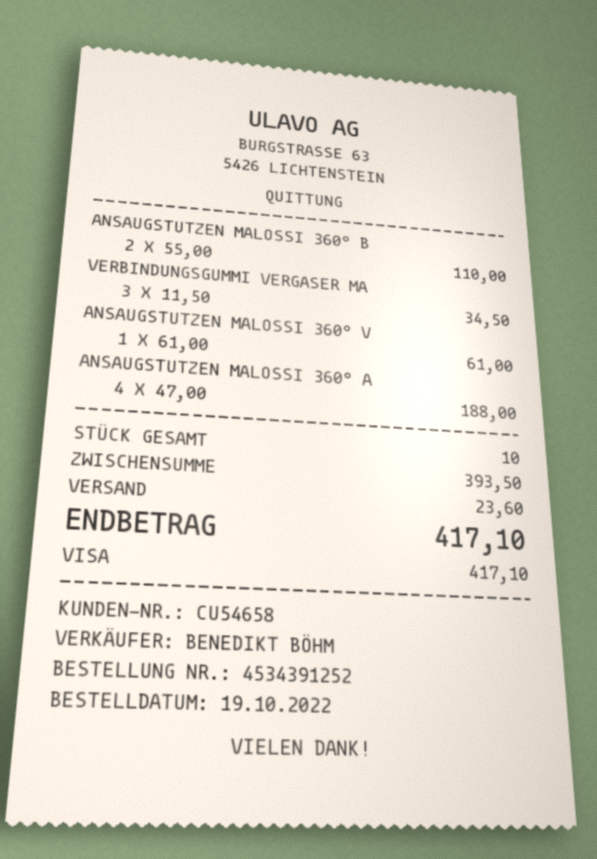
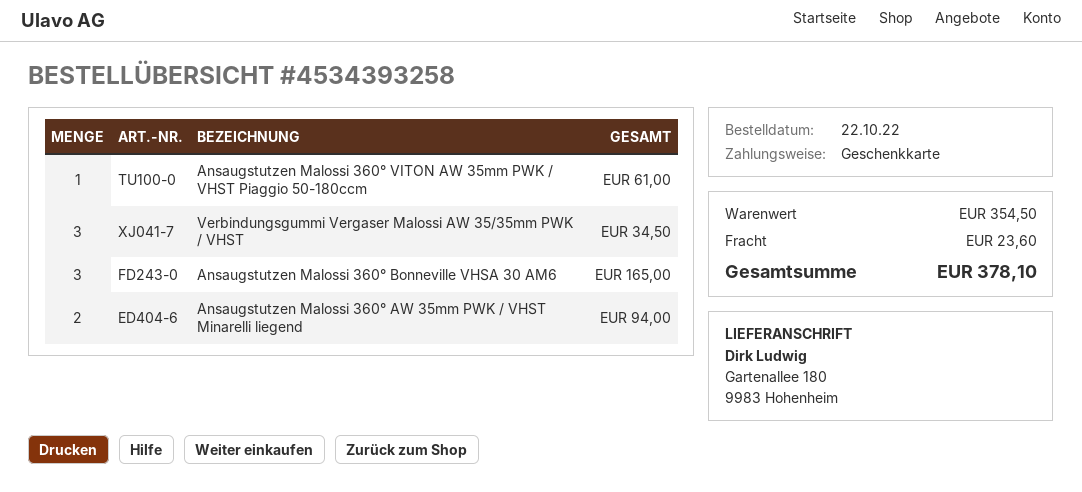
order number: 4534391252 -> 4534393258
order date: 2022-10-19 -> 2022-10-22
payment method: Visa -> gift card
ANSAUGSTUTZEN MALOSSI 360° B: 2 for 110.00 -> 3 for 165.00
ANSAUGSTUTZEN MALOSSI 360° A: 4 for 188.00 -> 2 for 94.00
subtotal: 393.50 -> 354.50
total: 417.10 -> 378.10

